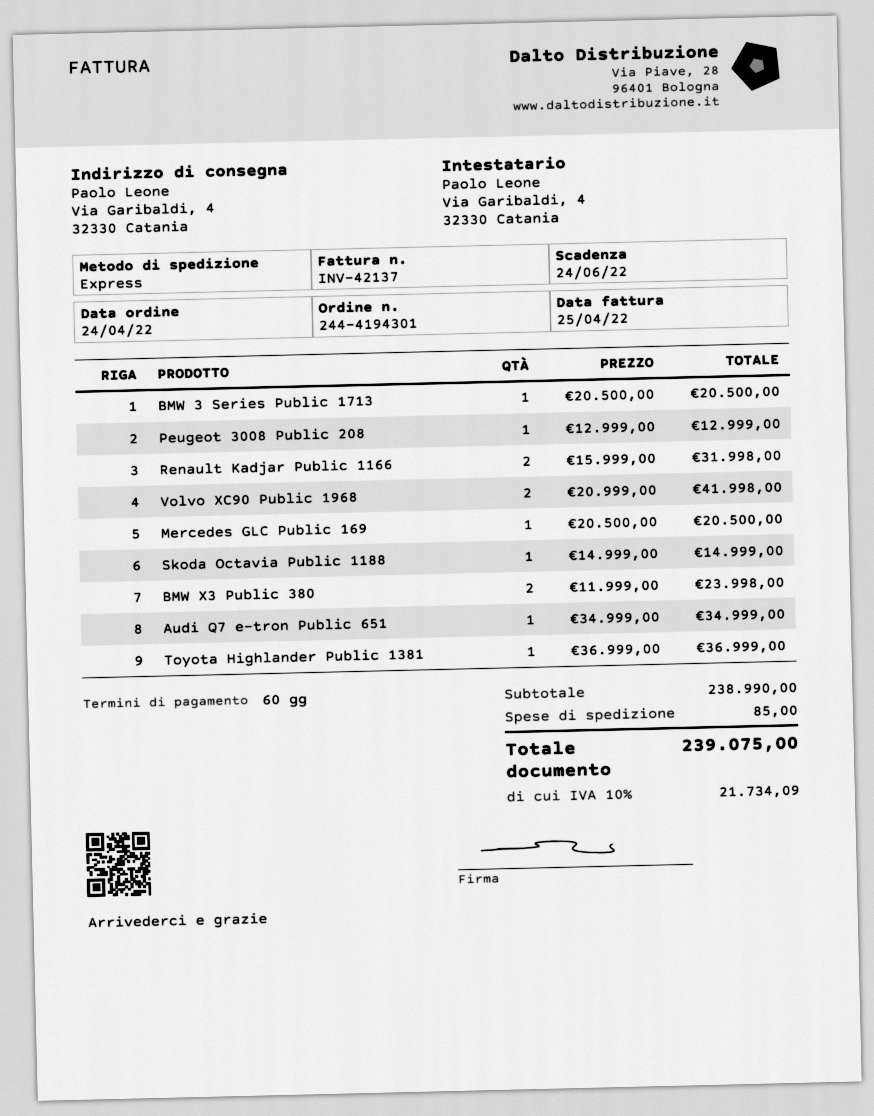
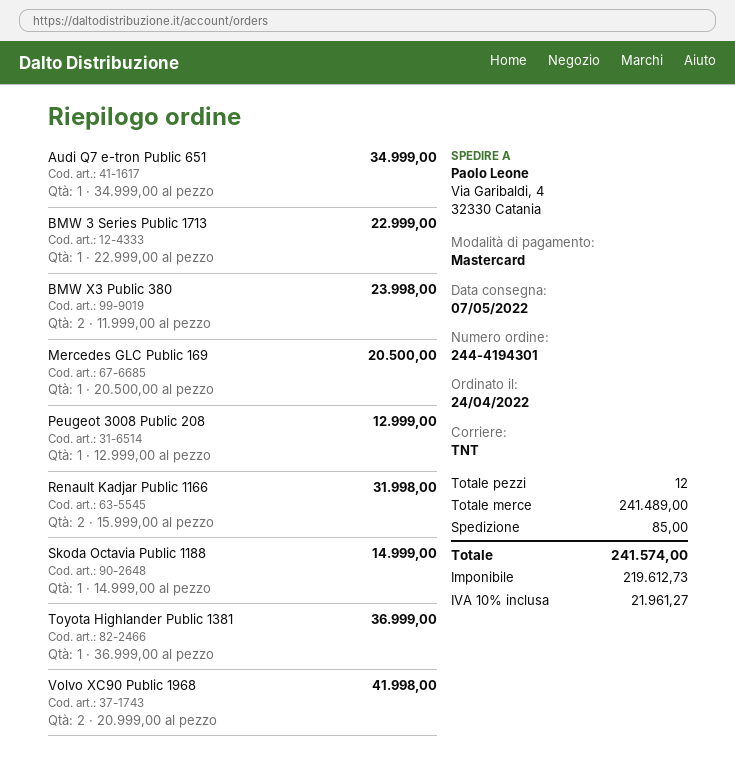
shipping method: express -> TNT
BMW 3 Series Public 1713: 1 x 20500.00 = 20500.00 -> 1 x 22999.00 = 22999.00
subtotal: 238990.00 -> 241489.00
tax: 10% = 21734.09 -> 10% = 21961.27
total: 239075.00 -> 241574.00

